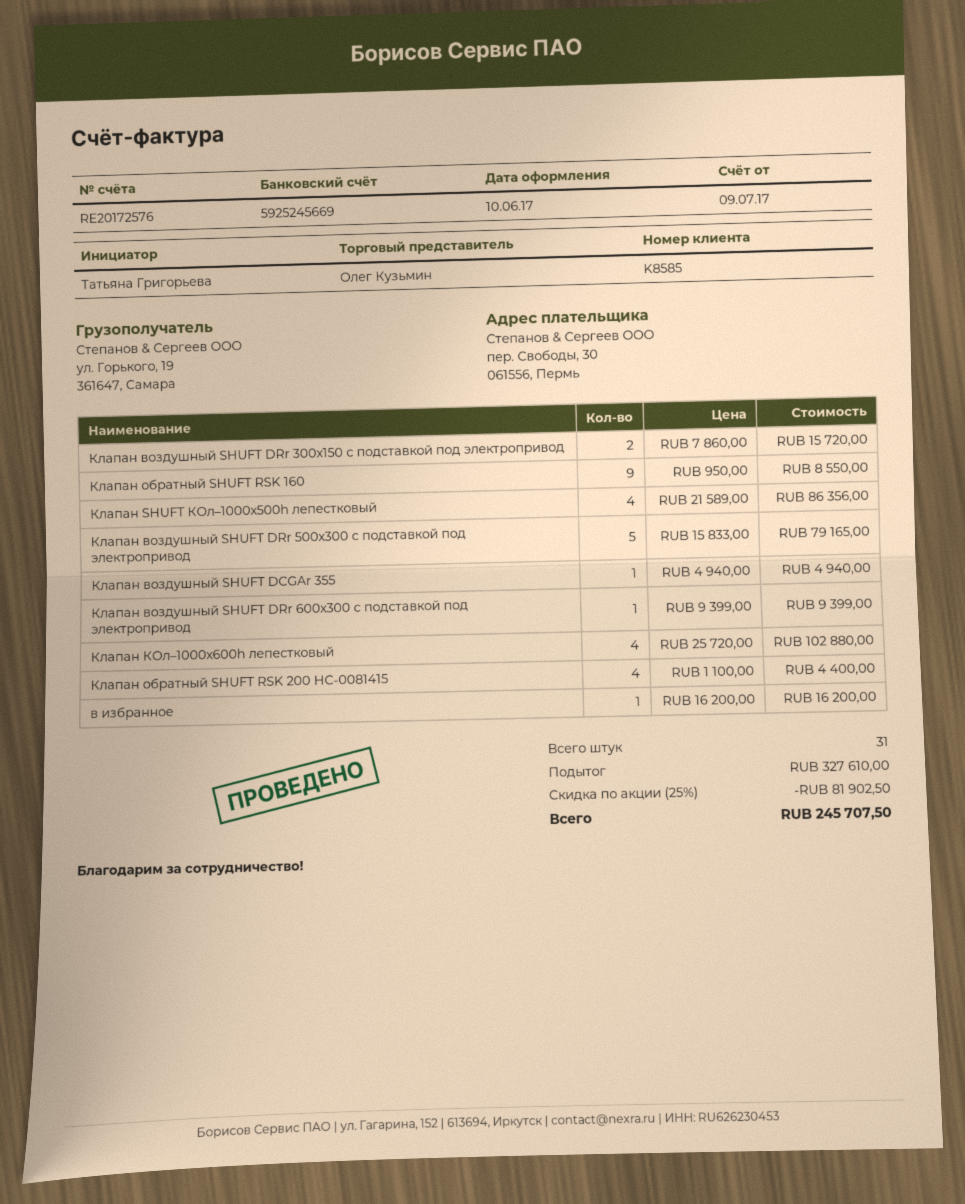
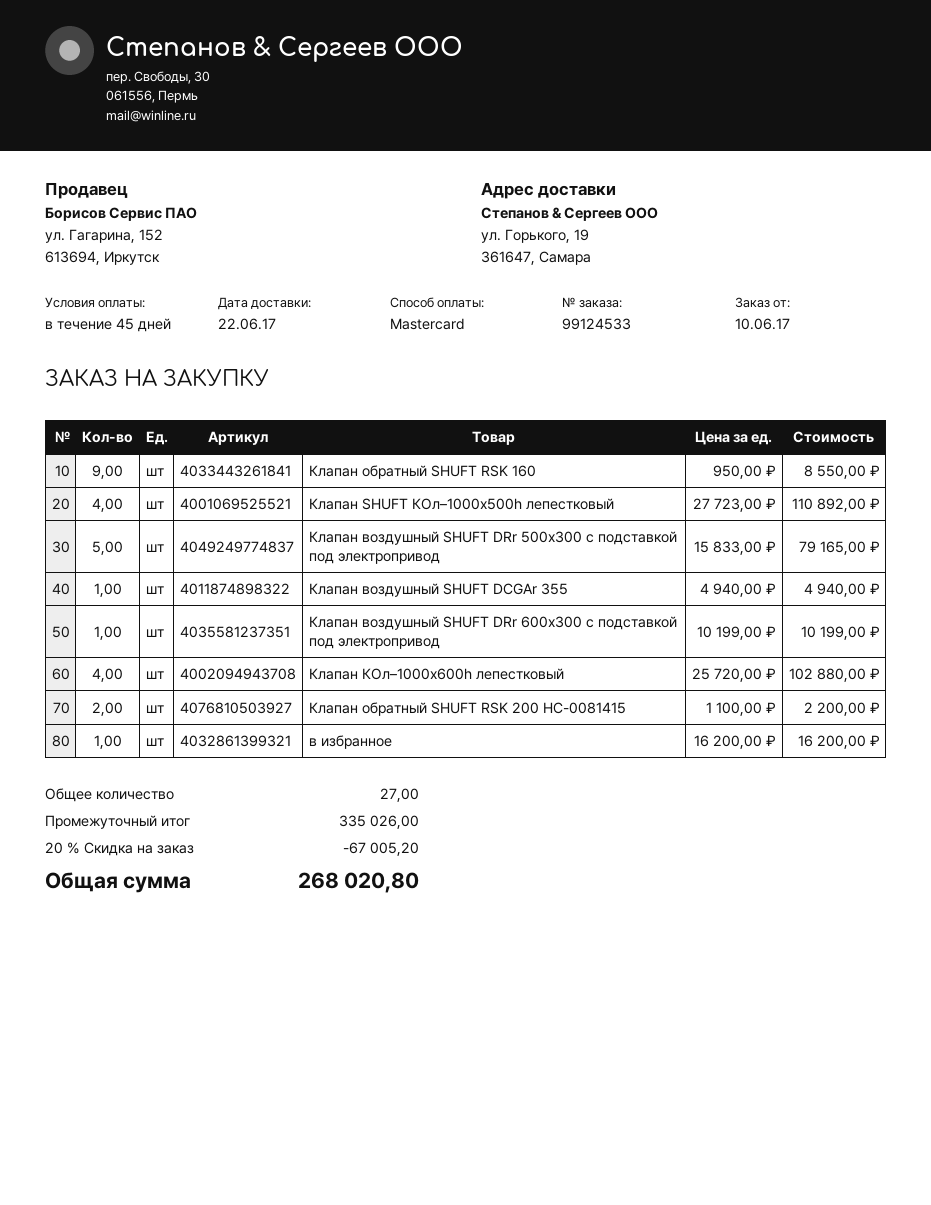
Клапан воздушный SHUFT DRr 300х150 с подставкой под электропривод: 2 x 7860.00 = 15720.00 -> none
Клапан SHUFT КОл–1000х500h лепестковый: 4 x 21589.00 = 86356.00 -> 4 x 27723.00 = 110892.00
Клапан воздушный SHUFT DRr 600х300 с подставкой под электропривод: 1 x 9399.00 = 9399.00 -> 1 x 10199.00 = 10199.00
Клапан обратный SHUFT RSK 200 НС-0081415: 4 x 1100.00 = 4400.00 -> 2 x 1100.00 = 2200.00
total quantity: 31 -> 27
subtotal: 327610.00 -> 335026.00
discount: 25% = 81902.50 -> 20% = 67005.20
total: 245707.50 -> 268020.80

